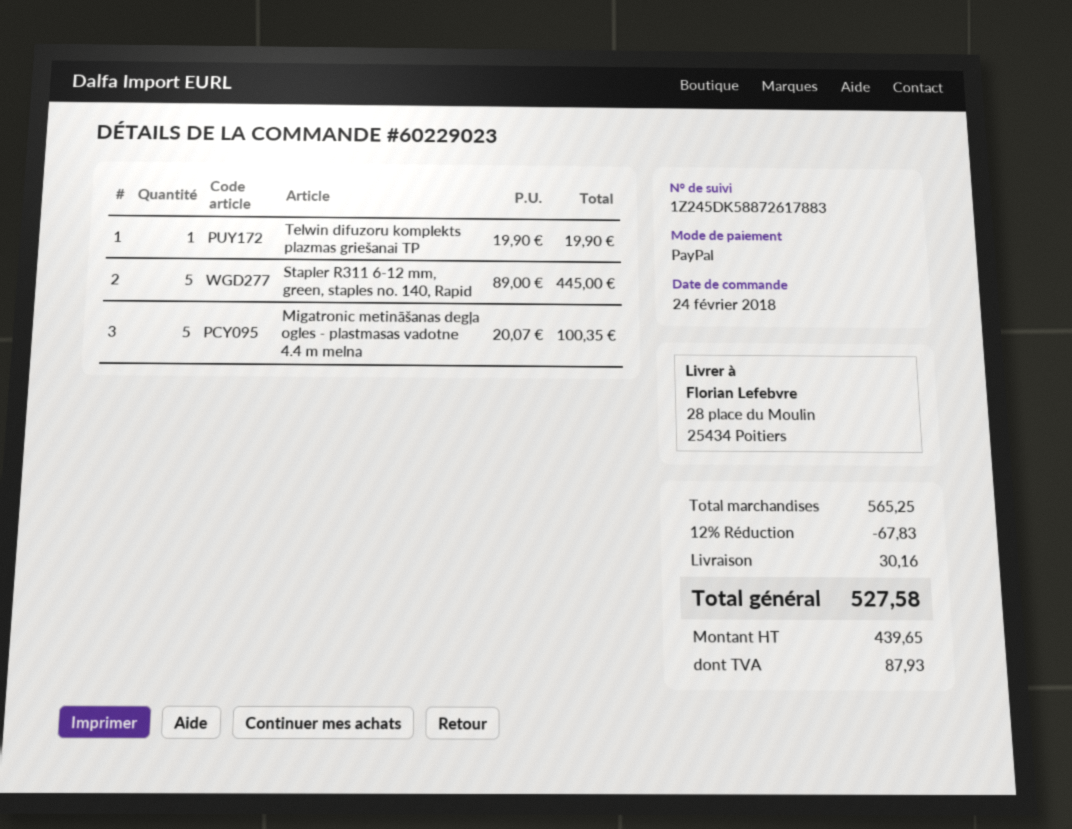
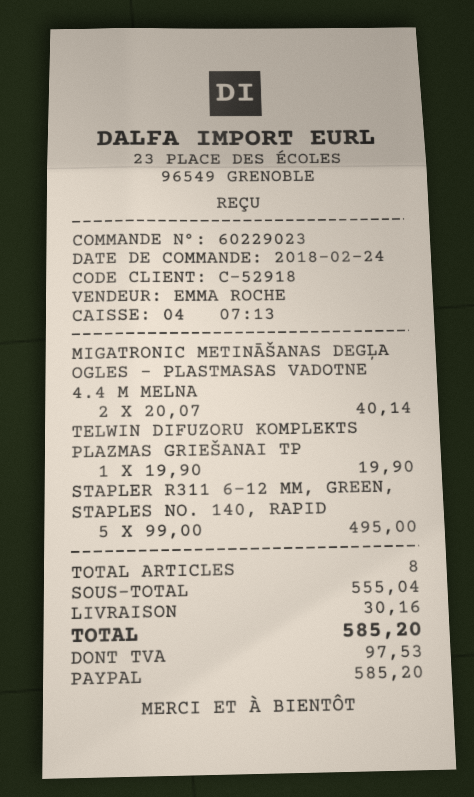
Stapler R311 6-12 mm, green, staples no. 140, Rapid: 5 x 89.00 = 445.00 -> 5 x 99.00 = 495.00
Migatronic metināšanas degļa ogles - plastmasas vadotne 4.4 m melna: 5 x 20.07 = 100.35 -> 2 x 20.07 = 40.14
subtotal: 565.25 -> 555.04
discount: 12% = 67.83 -> none
tax: 87.93 -> 97.53
total: 527.58 -> 585.20

